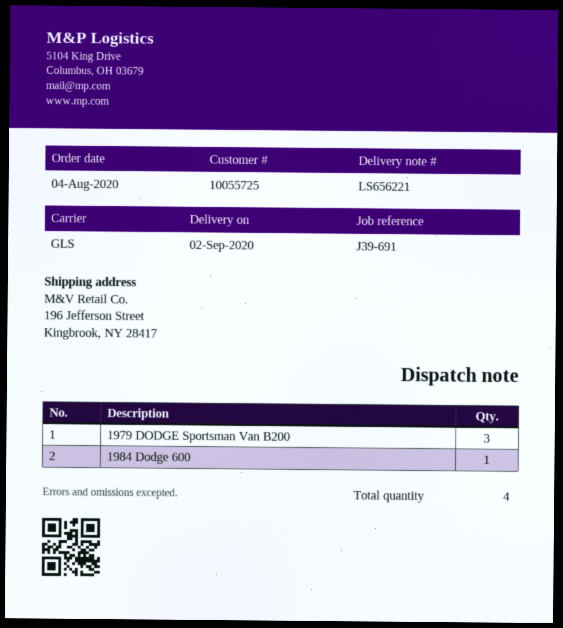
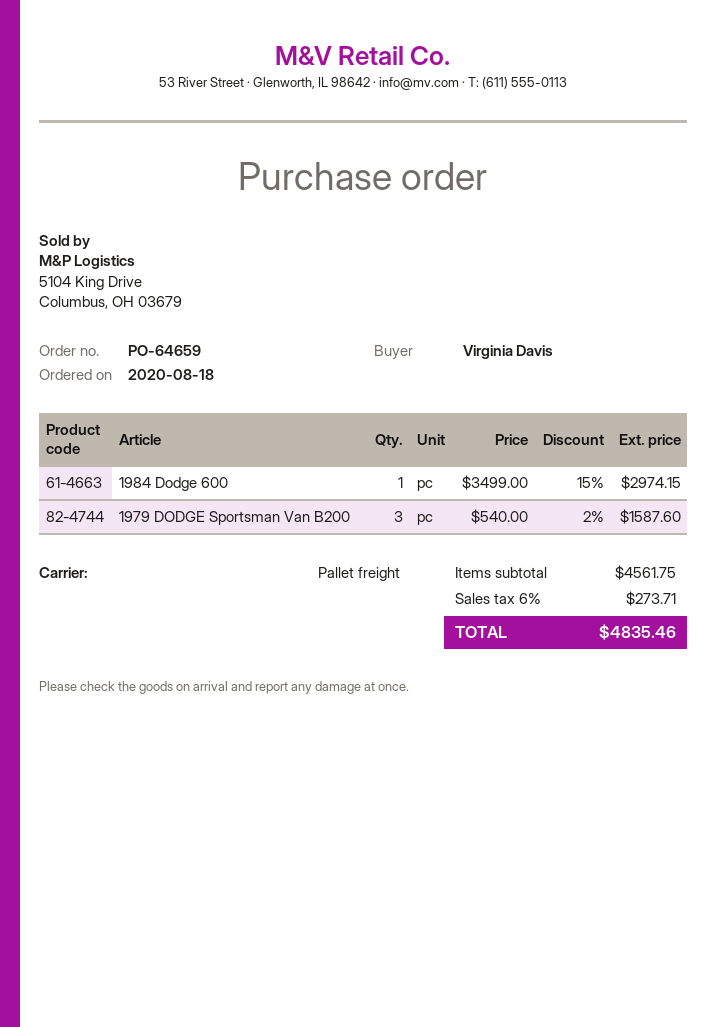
order date: 2020-08-04 -> 2020-08-18
shipping method: GLS -> pallet freight

